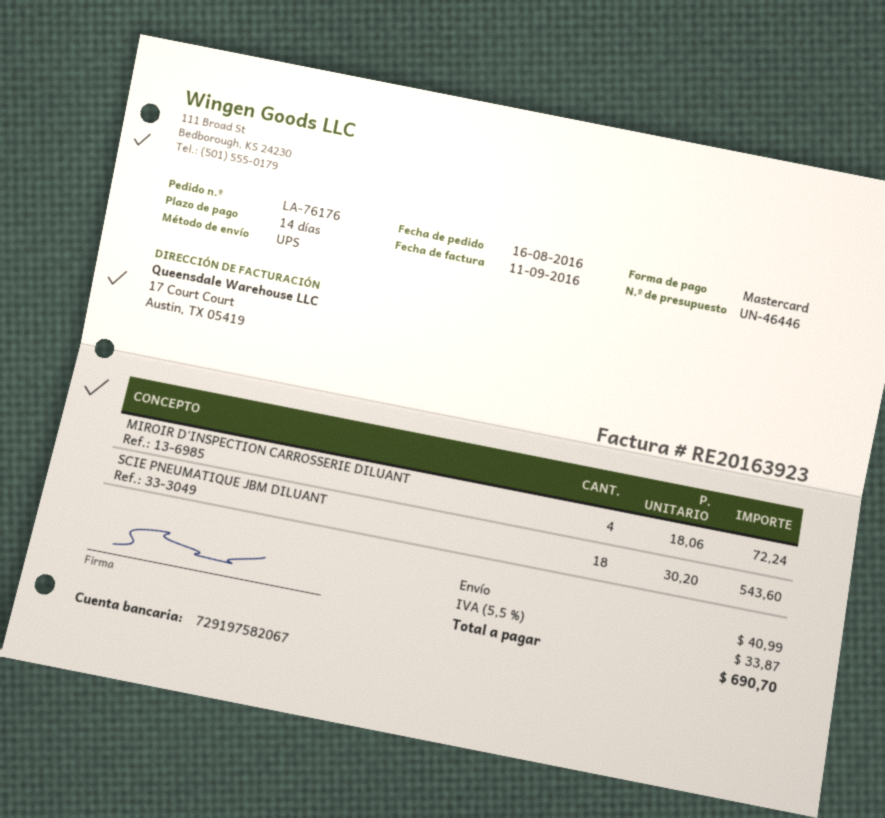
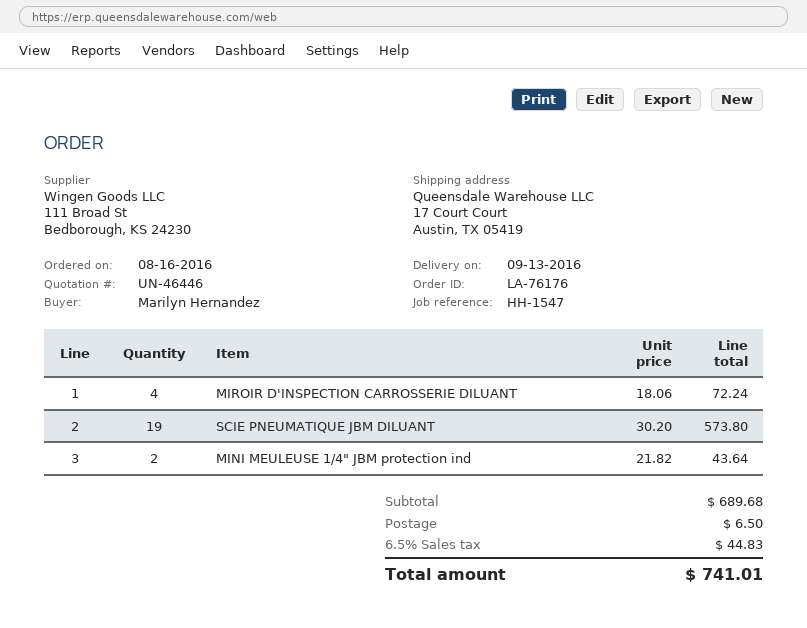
SCIE PNEUMATIQUE JBM DILUANT: 18 x 30.20 = 543.60 -> 19 x 30.20 = 573.80
MINI MEULEUSE 1/4" JBM protection ind: none -> 2 x 21.82 = 43.64
shipping: 40.99 -> 6.50
tax: 5.5% = 33.87 -> 6.5% = 44.83
total: 690.70 -> 741.01

